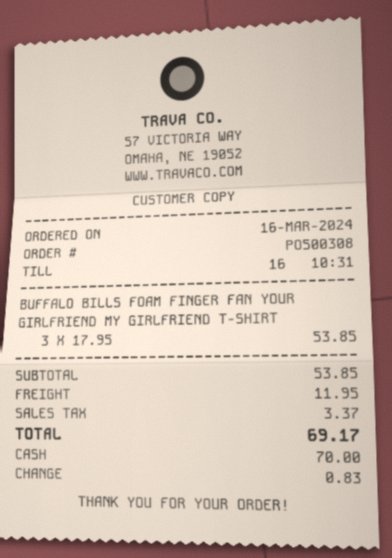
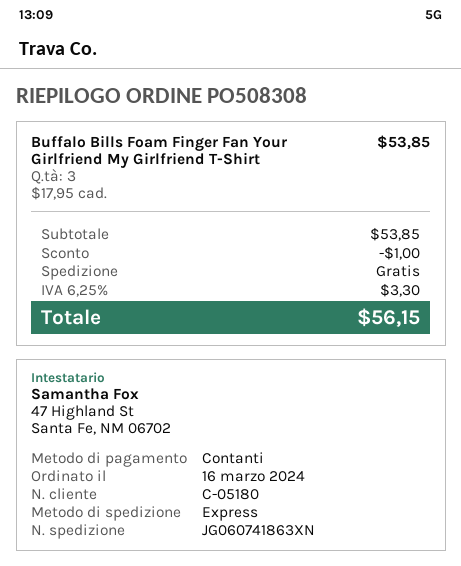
order number: PO500308 -> PO508308
discount: none -> 1.00
shipping: 11.95 -> 0.00
tax: 3.37 -> 3.30
total: 69.17 -> 56.15

